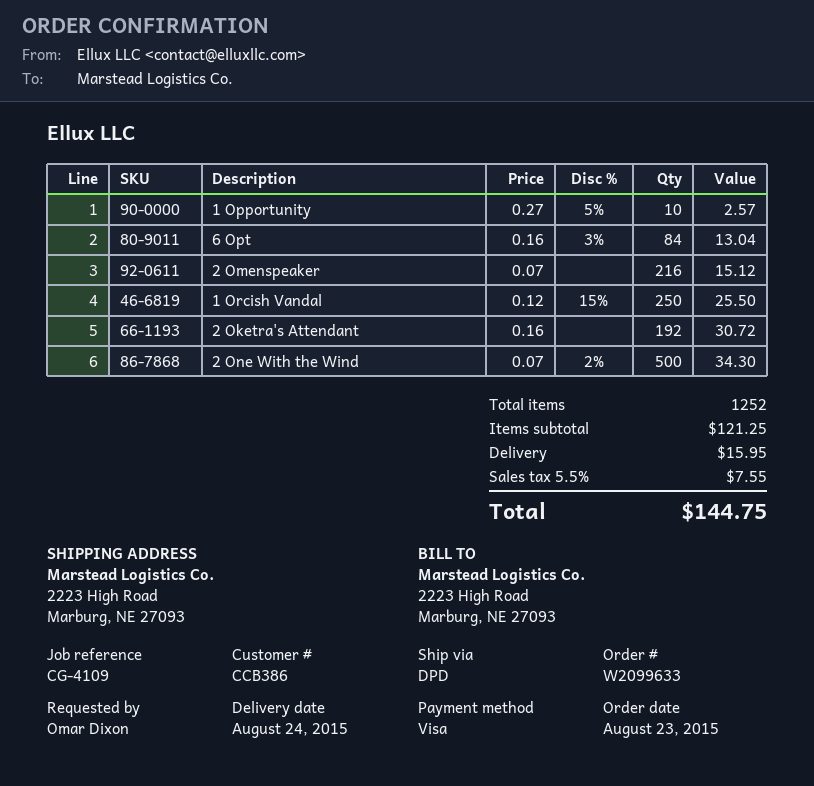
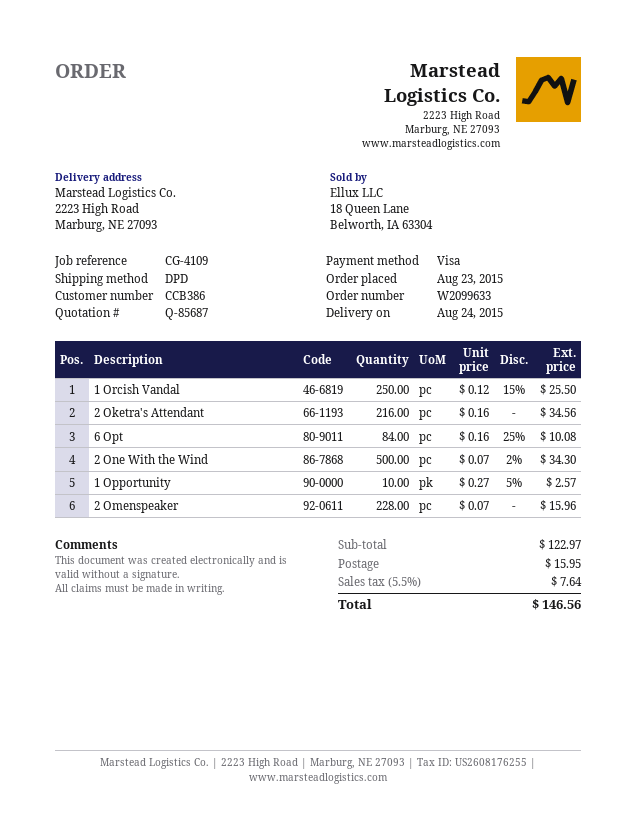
6 Opt: 84 x 0.16 - 3% = 13.04 -> 84 x 0.16 - 25% = 10.08
2 Omenspeaker: 216 x 0.07 = 15.12 -> 228 x 0.07 = 15.96
2 Oketra's Attendant: 192 x 0.16 = 30.72 -> 216 x 0.16 = 34.56
subtotal: 121.25 -> 122.97
tax: 5.5% = 7.55 -> 5.5% = 7.64
total: 144.75 -> 146.56

